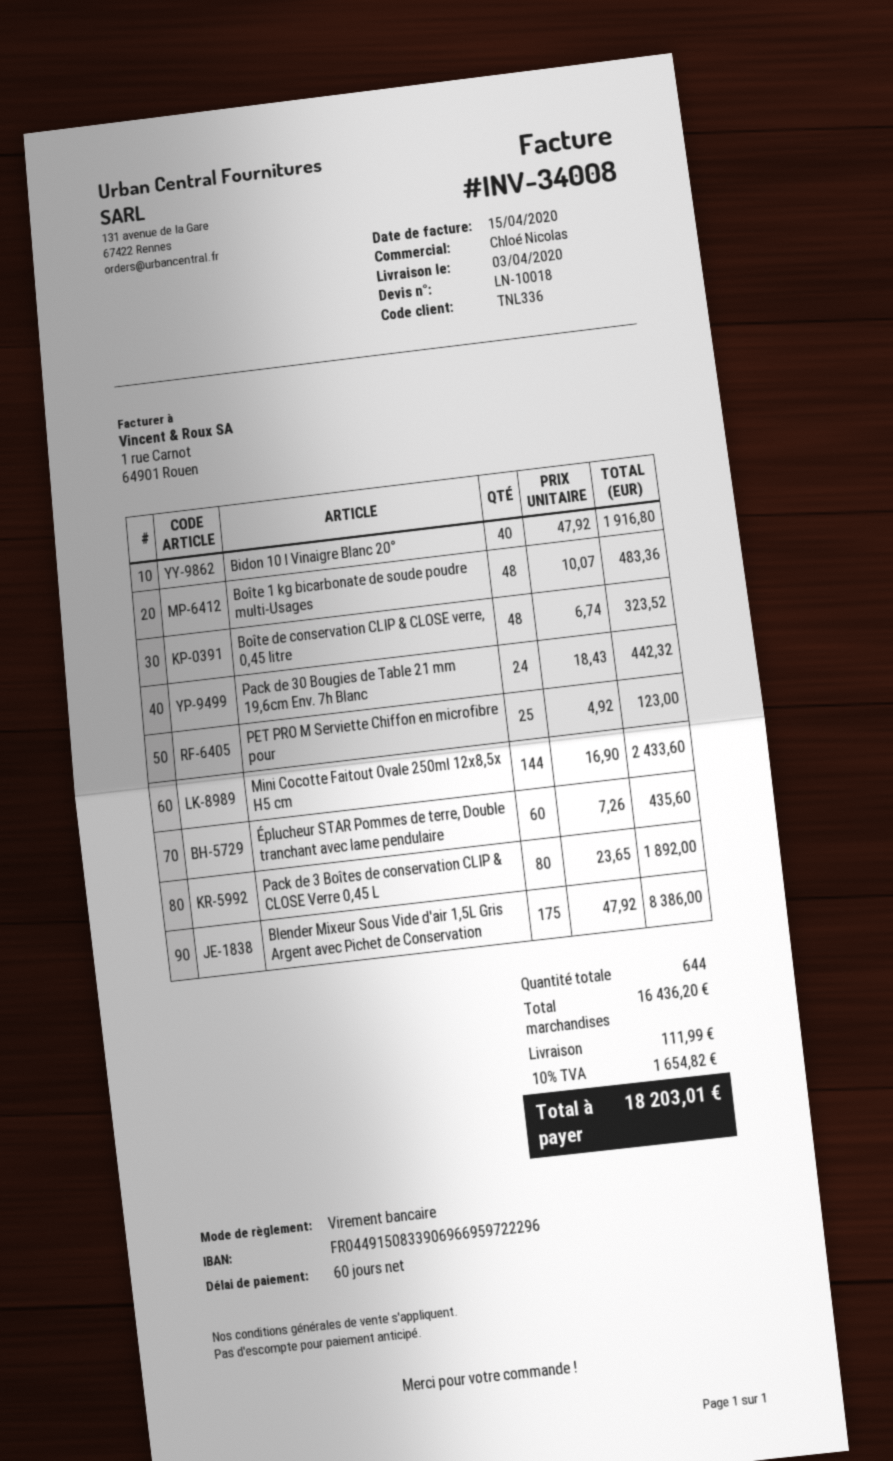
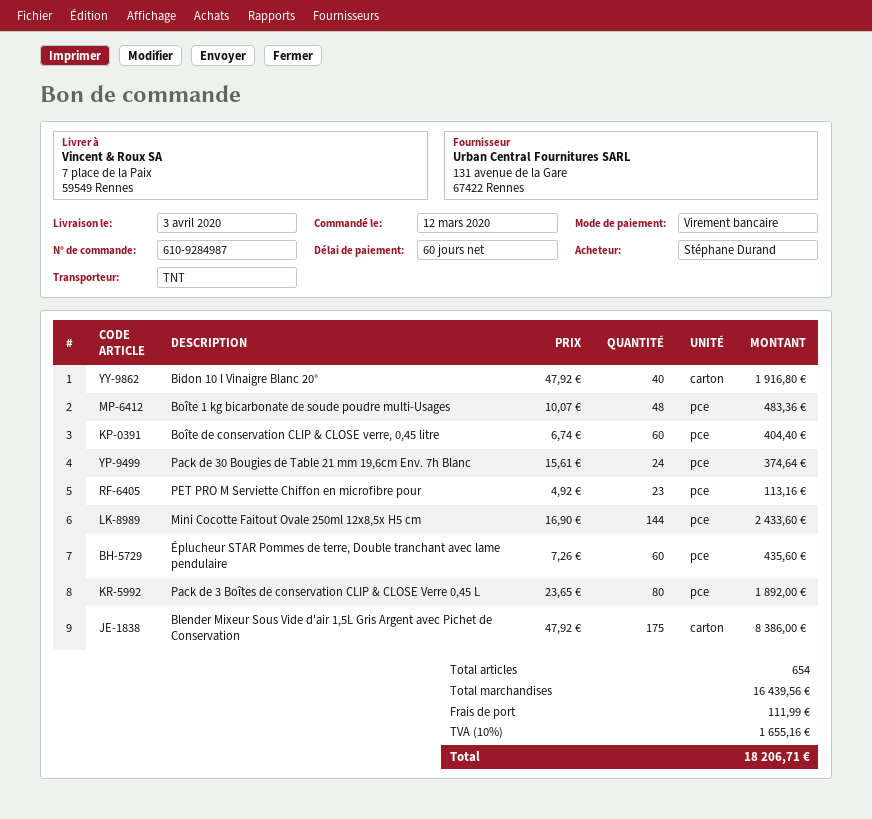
Boîte de conservation CLIP & CLOSE verre, 0,45 litre: 48 x 6.74 = 323.52 -> 60 x 6.74 = 404.40
Pack de 30 Bougies de Table 21 mm 19,6cm Env. 7h Blanc: 24 x 18.43 = 442.32 -> 24 x 15.61 = 374.64
PET PRO M Serviette Chiffon en microfibre pour: 25 x 4.92 = 123.00 -> 23 x 4.92 = 113.16
total quantity: 644 -> 654
subtotal: 16436.20 -> 16439.56
tax: 10% = 1654.82 -> 10% = 1655.16
total: 18203.01 -> 18206.71

